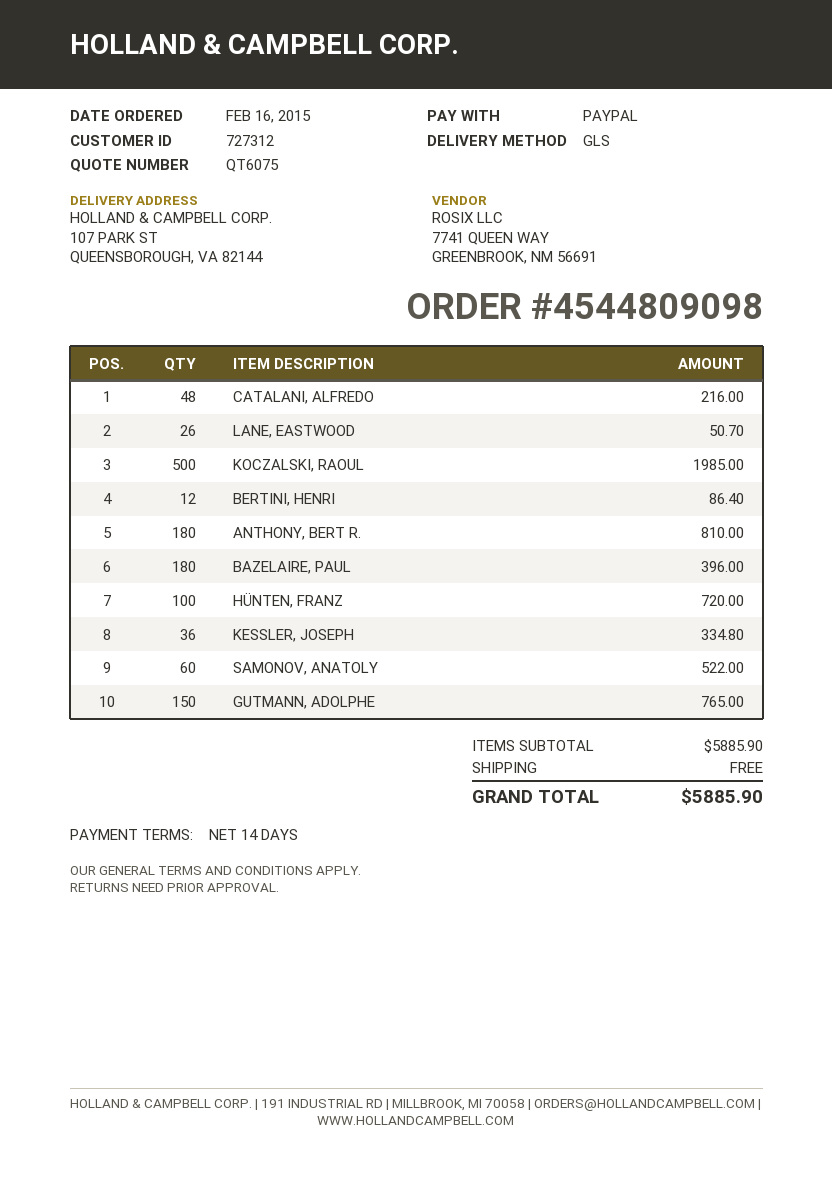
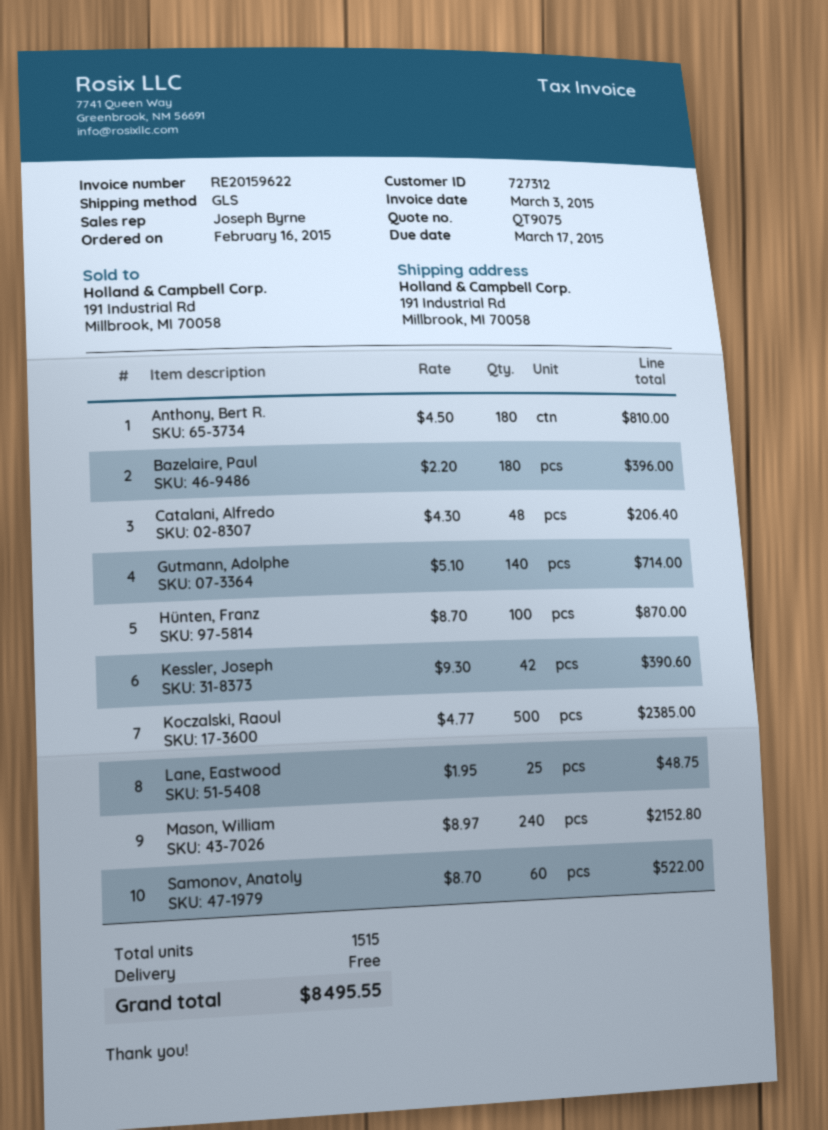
quote number: QT6075 -> QT9075
ship to: 107 PARK ST, QUEENSBOROUGH, VA 82144 -> 191 Industrial Rd, Millbrook, MI 70058
CATALANI, ALFREDO: 48 for 216.00 -> 48 for 206.40
LANE, EASTWOOD: 26 for 50.70 -> 25 for 48.75
KOCZALSKI, RAOUL: 500 for 1985.00 -> 500 for 2385.00
BERTINI, HENRI: 12 for 86.40 -> none
HÜNTEN, FRANZ: 100 for 720.00 -> 100 for 870.00
KESSLER, JOSEPH: 36 for 334.80 -> 42 for 390.60
GUTMANN, ADOLPHE: 150 for 765.00 -> 140 for 714.00
Mason, William: none -> 240 for 2152.80
total: 5885.90 -> 8495.55

